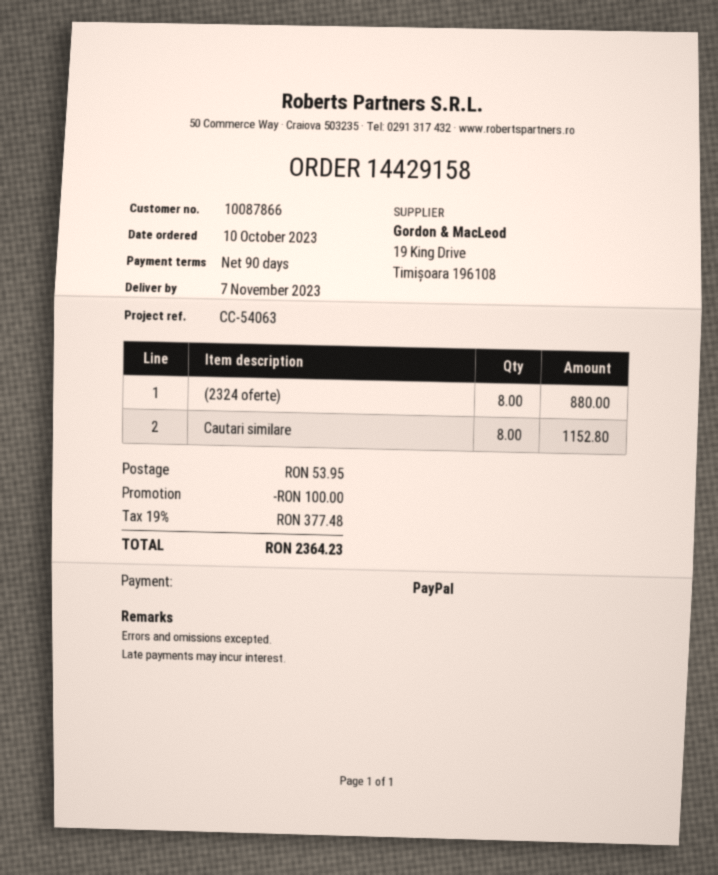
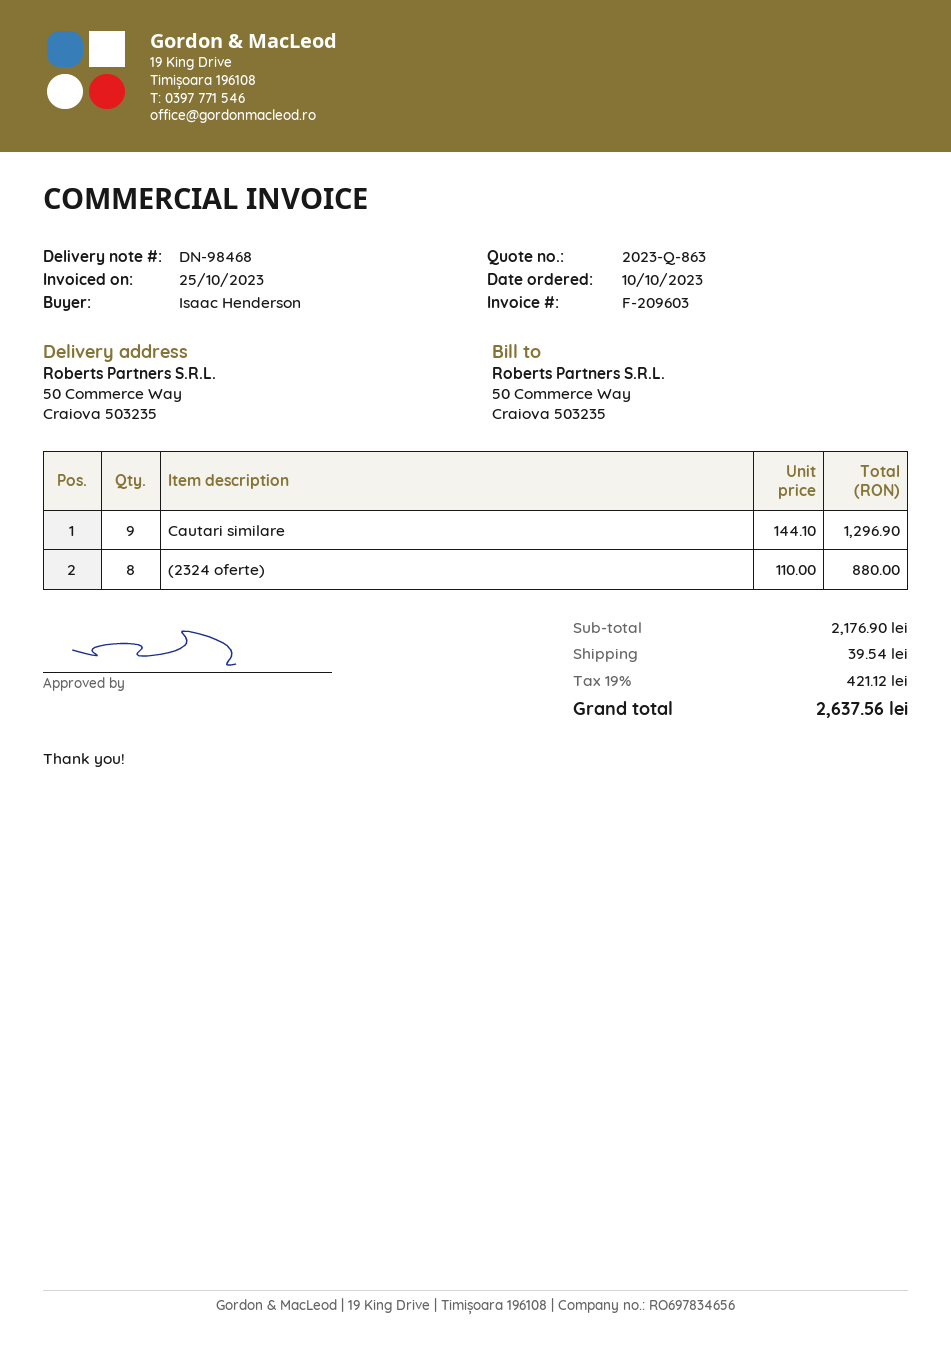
Cautari similare: 8 for 1152.80 -> 9 for 1296.90
discount: 100.00 -> none
shipping: 53.95 -> 39.54
tax: 19% = 377.48 -> 19% = 421.12
total: 2364.23 -> 2637.56

